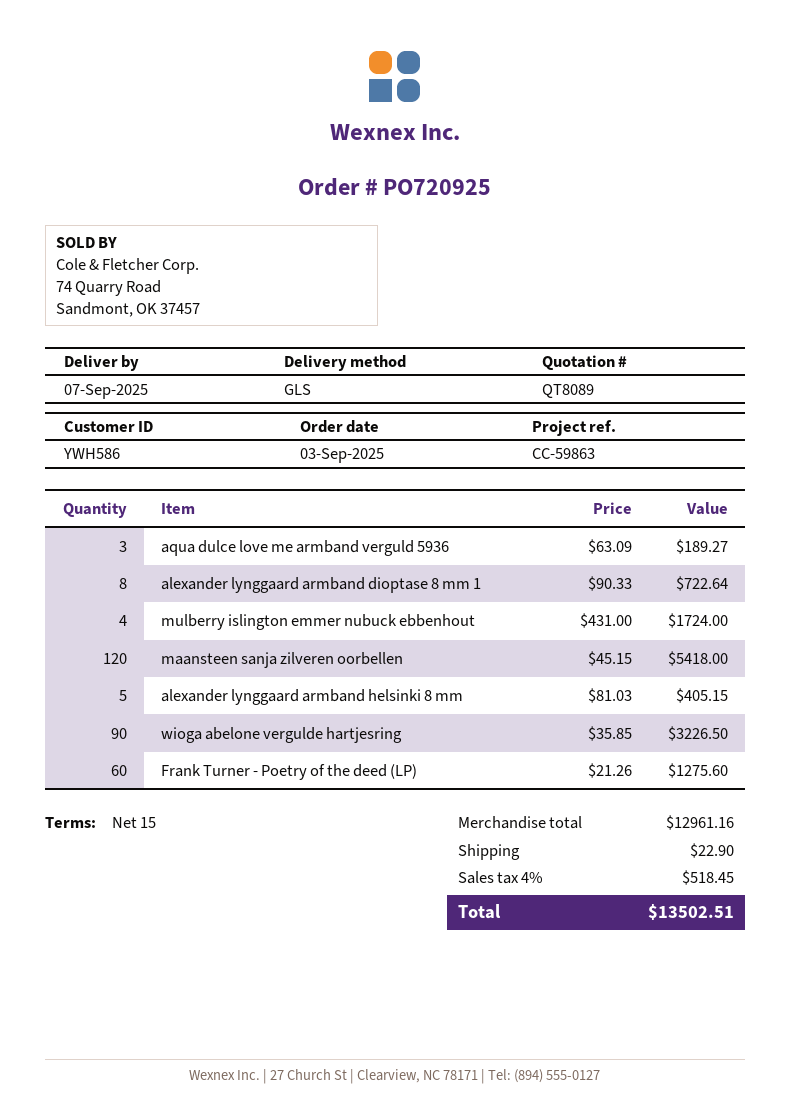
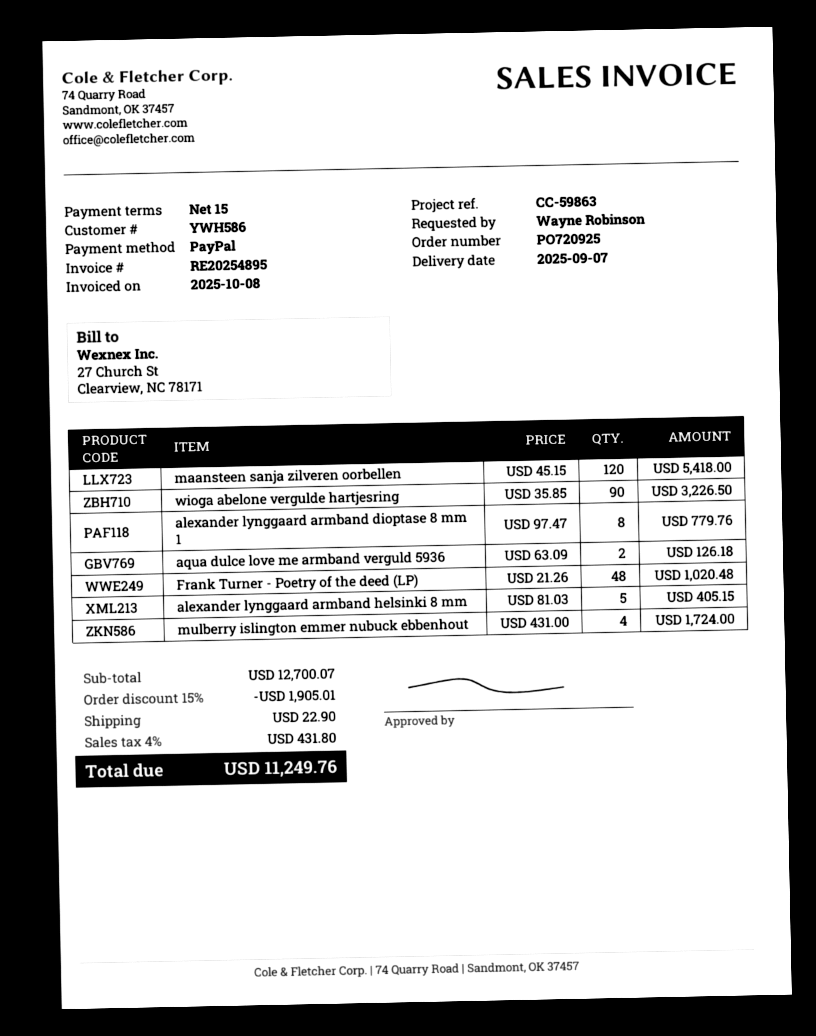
aqua dulce love me armband verguld 5936: 3 x 63.09 = 189.27 -> 2 x 63.09 = 126.18
alexander lynggaard armband dioptase 8 mm 1: 8 x 90.33 = 722.64 -> 8 x 97.47 = 779.76
Frank Turner - Poetry of the deed (LP): 60 x 21.26 = 1275.60 -> 48 x 21.26 = 1020.48
subtotal: 12961.16 -> 12700.07
discount: none -> 15% = 1905.01
tax: 4% = 518.45 -> 4% = 431.80
total: 13502.51 -> 11249.76

